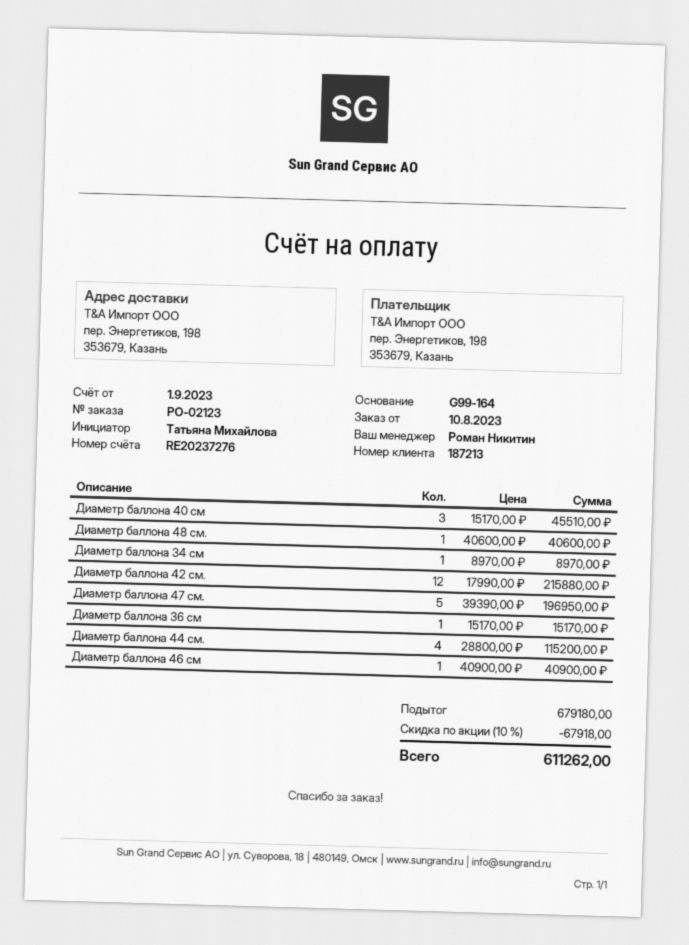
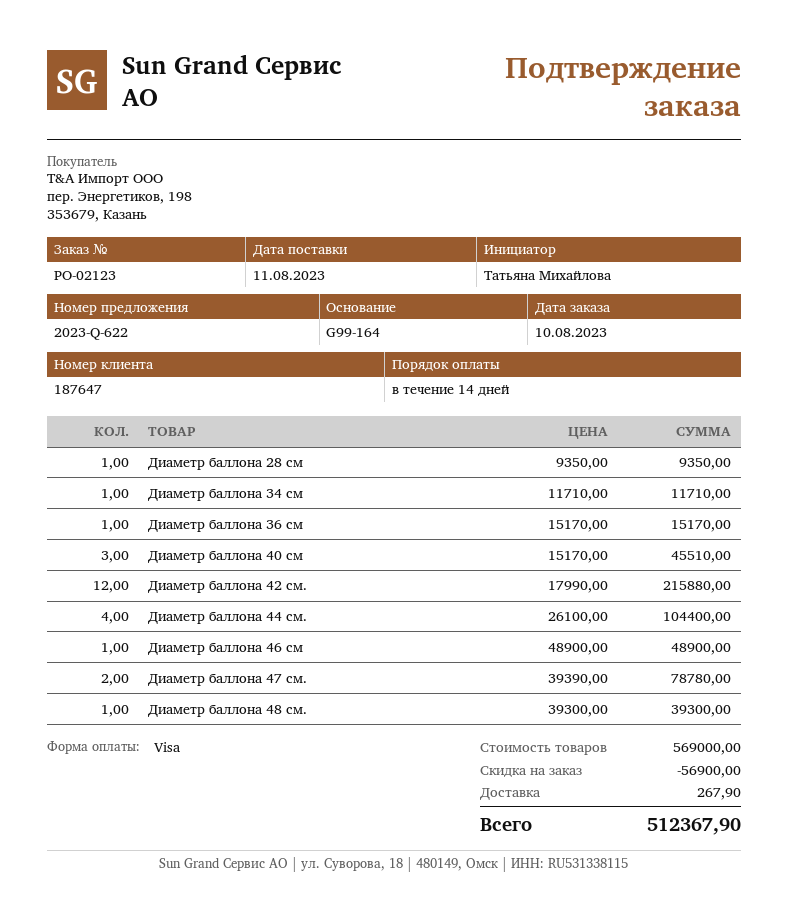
customer number: 187213 -> 187647
Диаметр баллона 48 см.: 1 x 40600.00 = 40600.00 -> 1 x 39300.00 = 39300.00
Диаметр баллона 34 см: 1 x 8970.00 = 8970.00 -> 1 x 11710.00 = 11710.00
Диаметр баллона 47 см.: 5 x 39390.00 = 196950.00 -> 2 x 39390.00 = 78780.00
Диаметр баллона 44 см.: 4 x 28800.00 = 115200.00 -> 4 x 26100.00 = 104400.00
Диаметр баллона 46 см: 1 x 40900.00 = 40900.00 -> 1 x 48900.00 = 48900.00
Диаметр баллона 28 см: none -> 1 x 9350.00 = 9350.00
subtotal: 679180.00 -> 569000.00
discount: 67918.00 -> 56900.00
shipping: none -> 267.90
total: 611262.00 -> 512367.90

